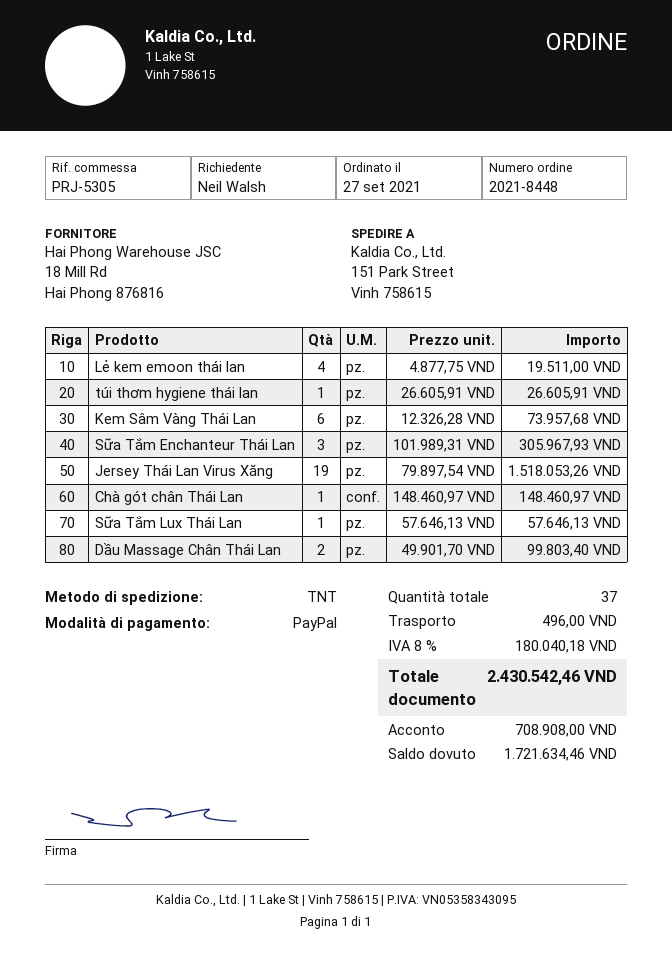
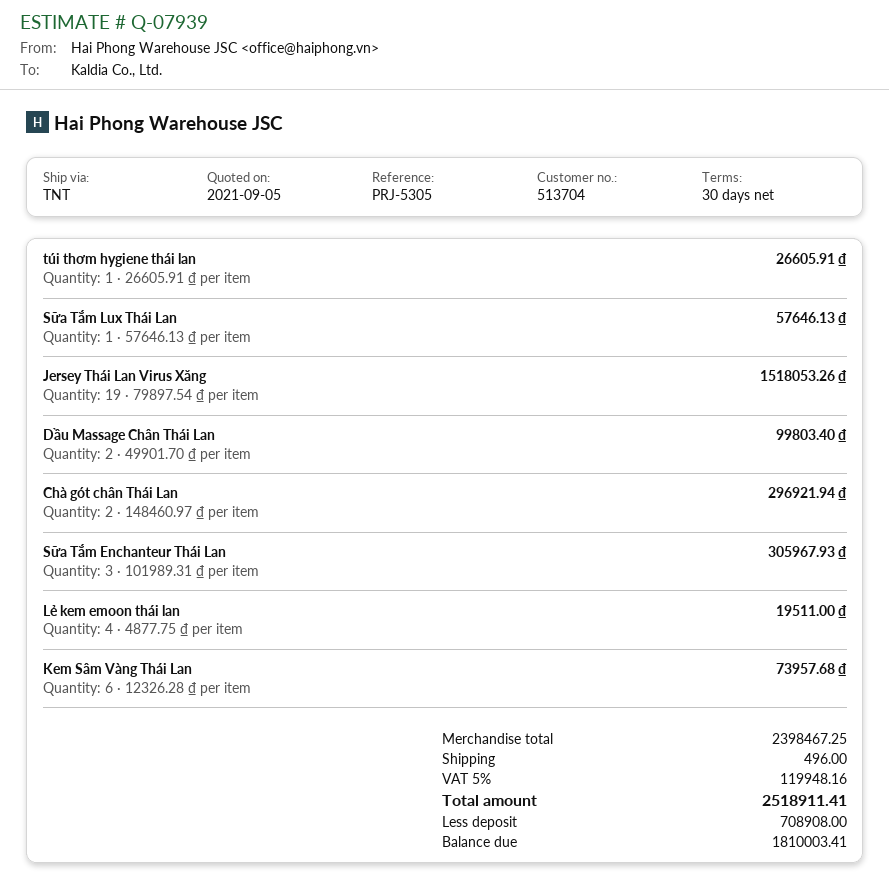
Chà gót chân Thái Lan: 1 x 148460.97 = 148460.97 -> 2 x 148460.97 = 296921.94
tax: 8% = 180040.18 -> 5% = 119948.16
total: 2430542.46 -> 2518911.41
balance: 1721634.46 -> 1810003.41

